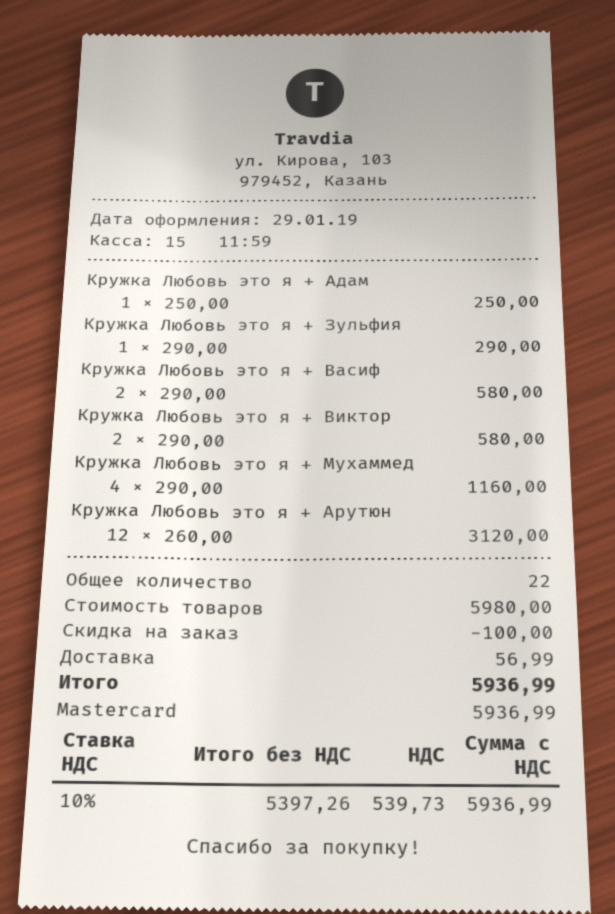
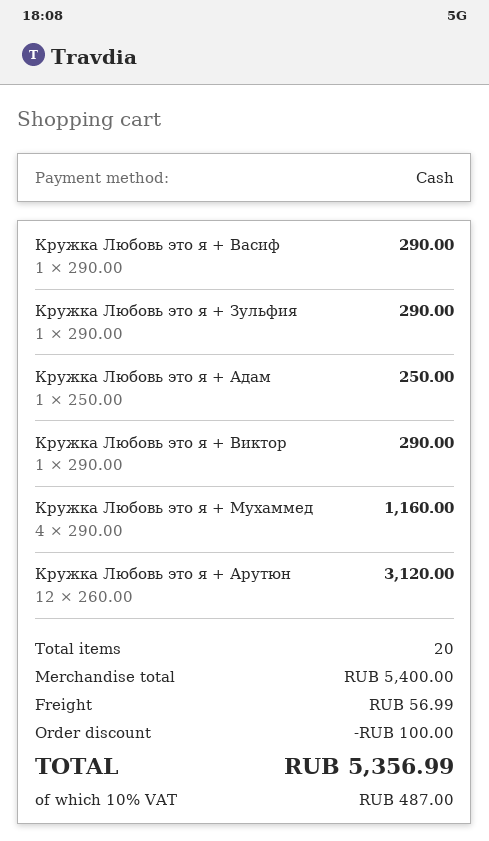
payment method: Mastercard -> cash
Кружка Любовь это я + Васиф: 2 x 290.00 = 580.00 -> 1 x 290.00 = 290.00
Кружка Любовь это я + Виктор: 2 x 290.00 = 580.00 -> 1 x 290.00 = 290.00
total quantity: 22 -> 20
subtotal: 5980.00 -> 5400.00
tax: 10% = 539.73 -> 10% = 487.00
total: 5936.99 -> 5356.99

